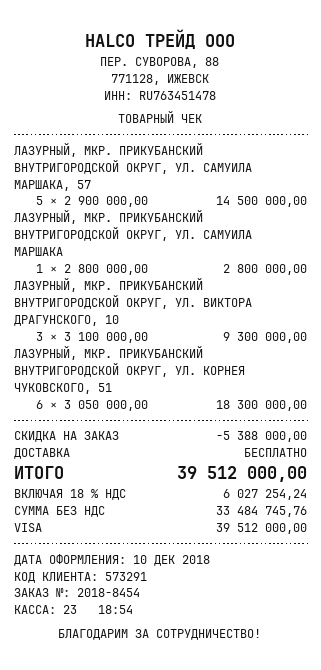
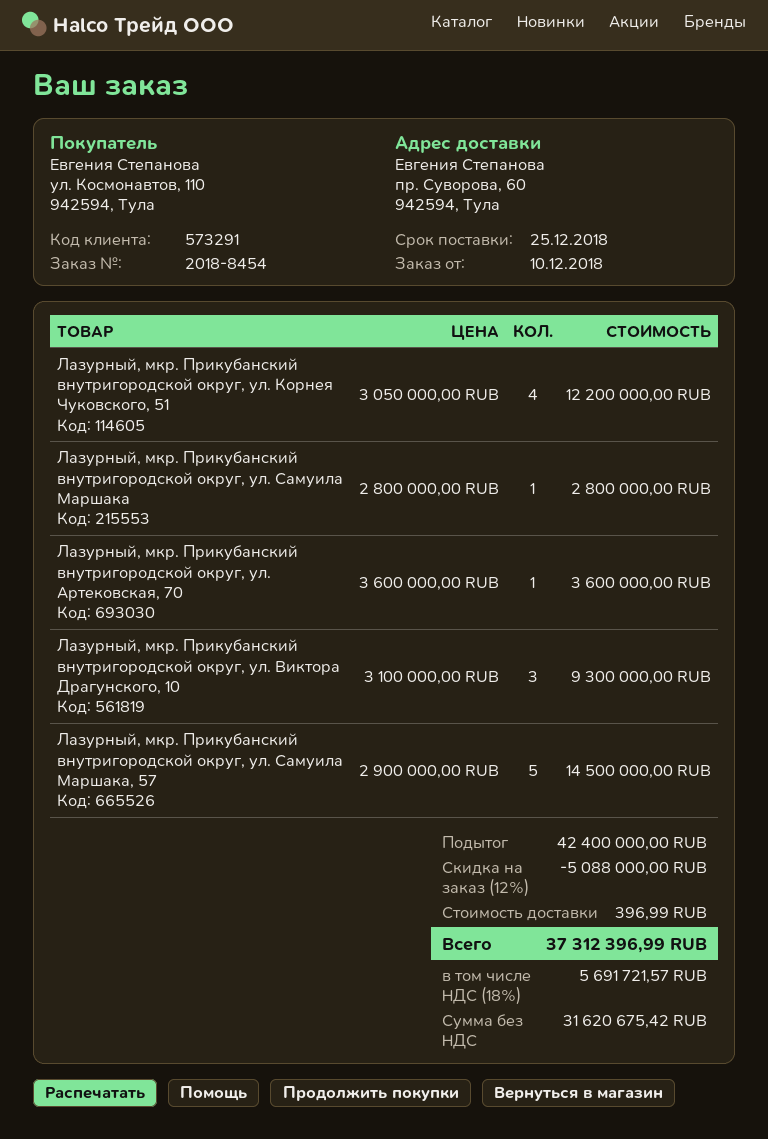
ЛАЗУРНЫЙ, МКР. ПРИКУБАНСКИЙ ВНУТРИГОРОДСКОЙ ОКРУГ, УЛ. КОРНЕЯ ЧУКОВСКОГО, 51: 6 x 3050000.00 = 18300000.00 -> 4 x 3050000.00 = 12200000.00
Лазурный, мкр. Прикубанский внутригородской округ, ул. Артековская, 70: none -> 1 x 3600000.00 = 3600000.00
discount: 5388000.00 -> 5088000.00
shipping: 0.00 -> 396.99
net: 33484745.76 -> 31620675.42
tax: 18% = 6027254.24 -> 18% = 5691721.57
total: 39512000.00 -> 37312396.99

